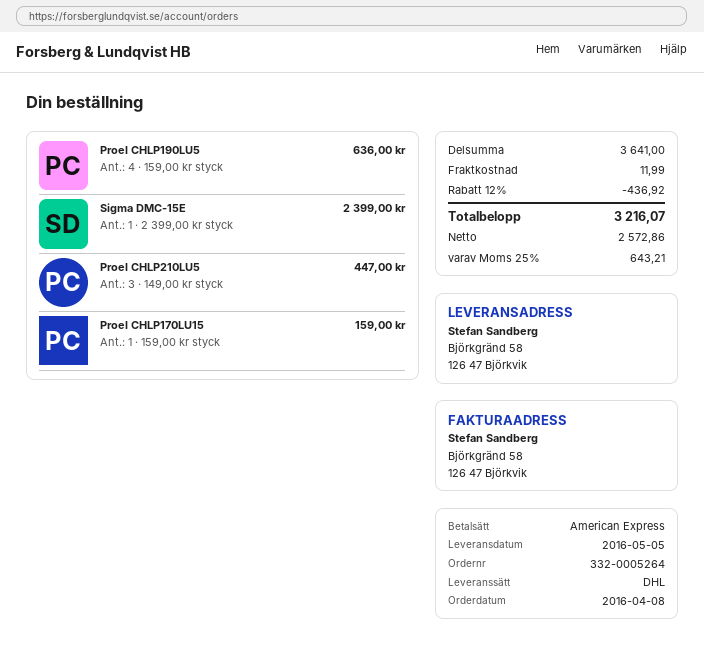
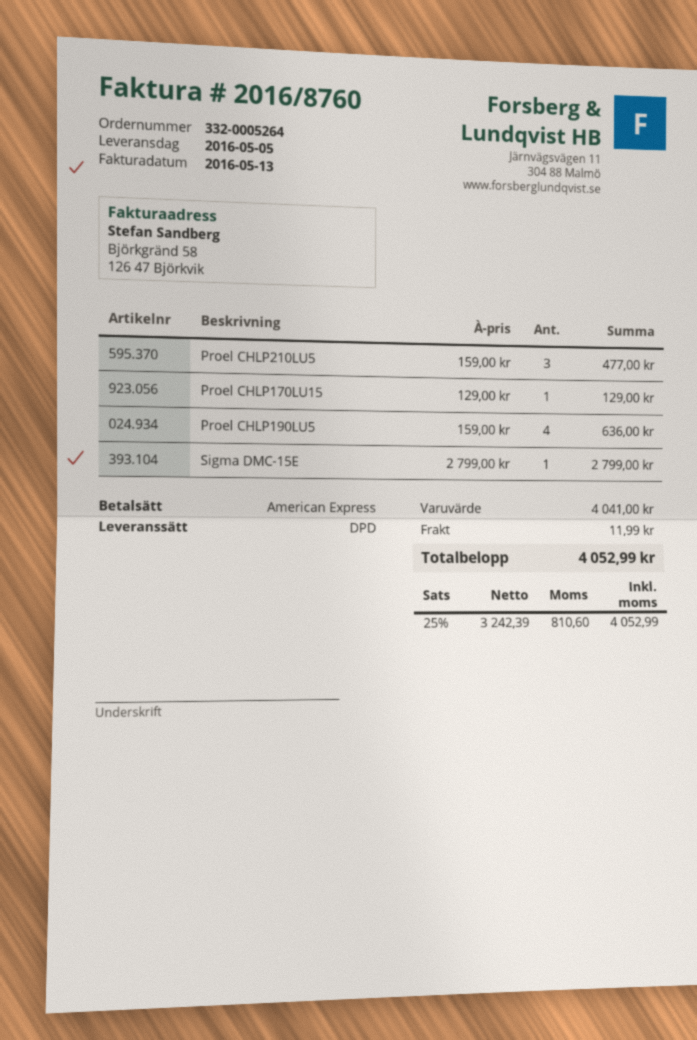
shipping method: DHL -> DPD
Sigma DMC-15E: 1 x 2399.00 = 2399.00 -> 1 x 2799.00 = 2799.00
Proel CHLP210LU5: 3 x 149.00 = 447.00 -> 3 x 159.00 = 477.00
Proel CHLP170LU15: 1 x 159.00 = 159.00 -> 1 x 129.00 = 129.00
subtotal: 3641.00 -> 4041.00
discount: 12% = 436.92 -> none
net: 2572.86 -> 3242.39
tax: 25% = 643.21 -> 25% = 810.60
total: 3216.07 -> 4052.99

